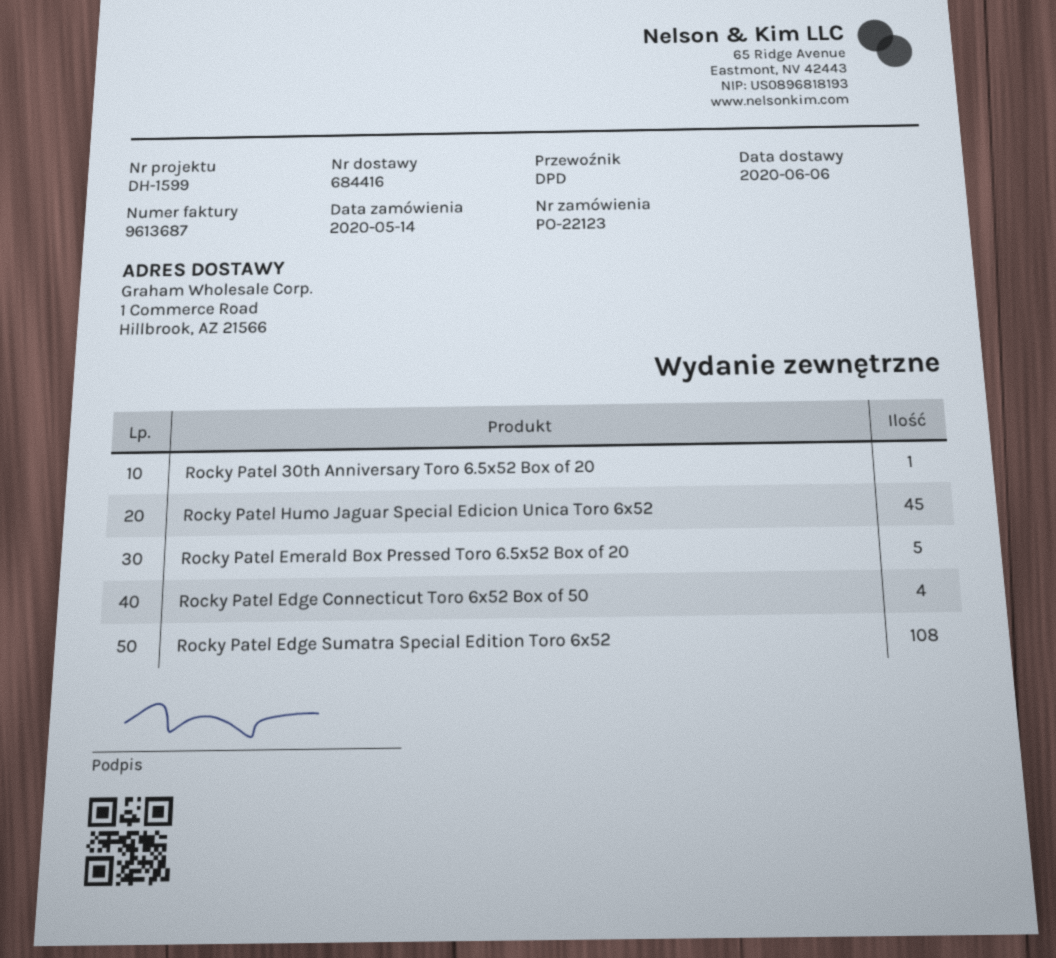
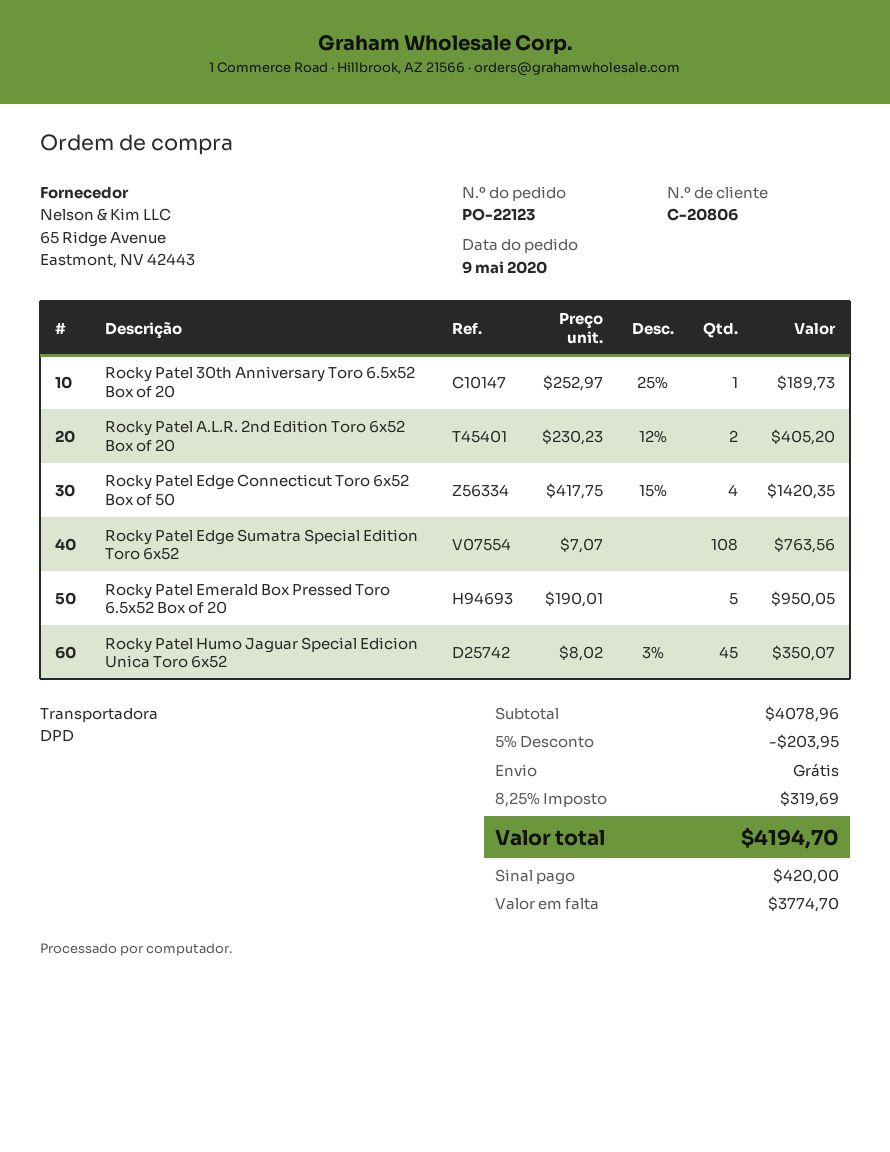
order date: 2020-05-14 -> 2020-05-09
Rocky Patel A.L.R. 2nd Edition Toro 6x52 Box of 20: none -> 2

